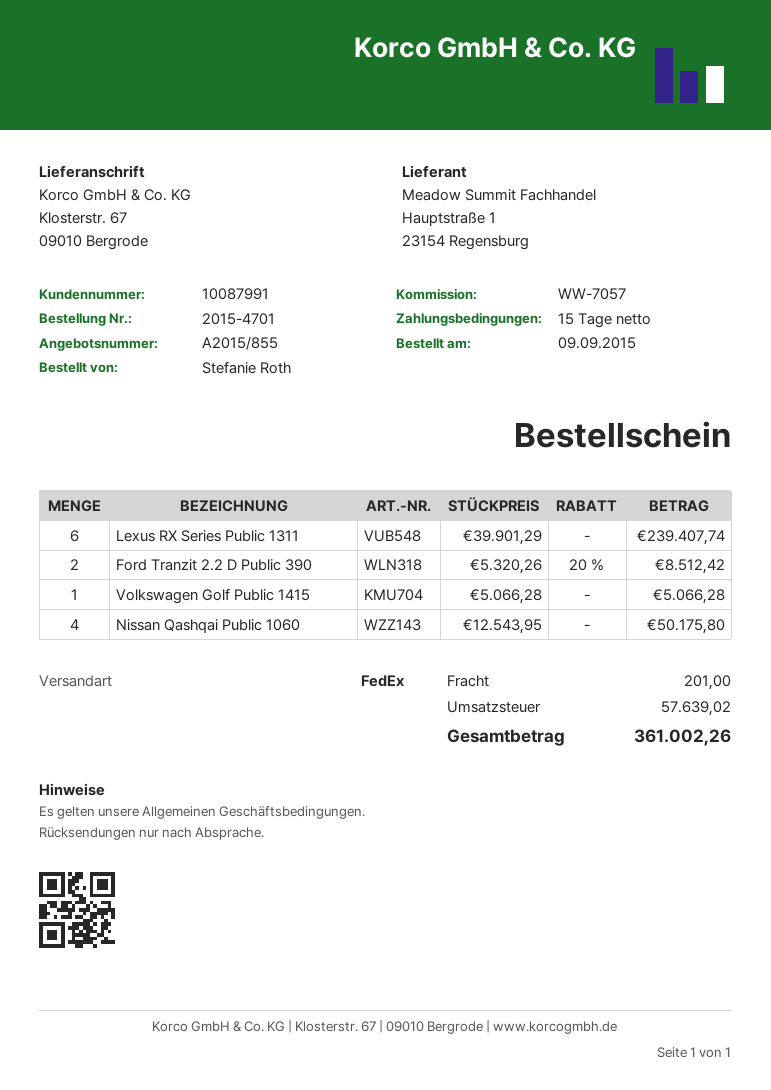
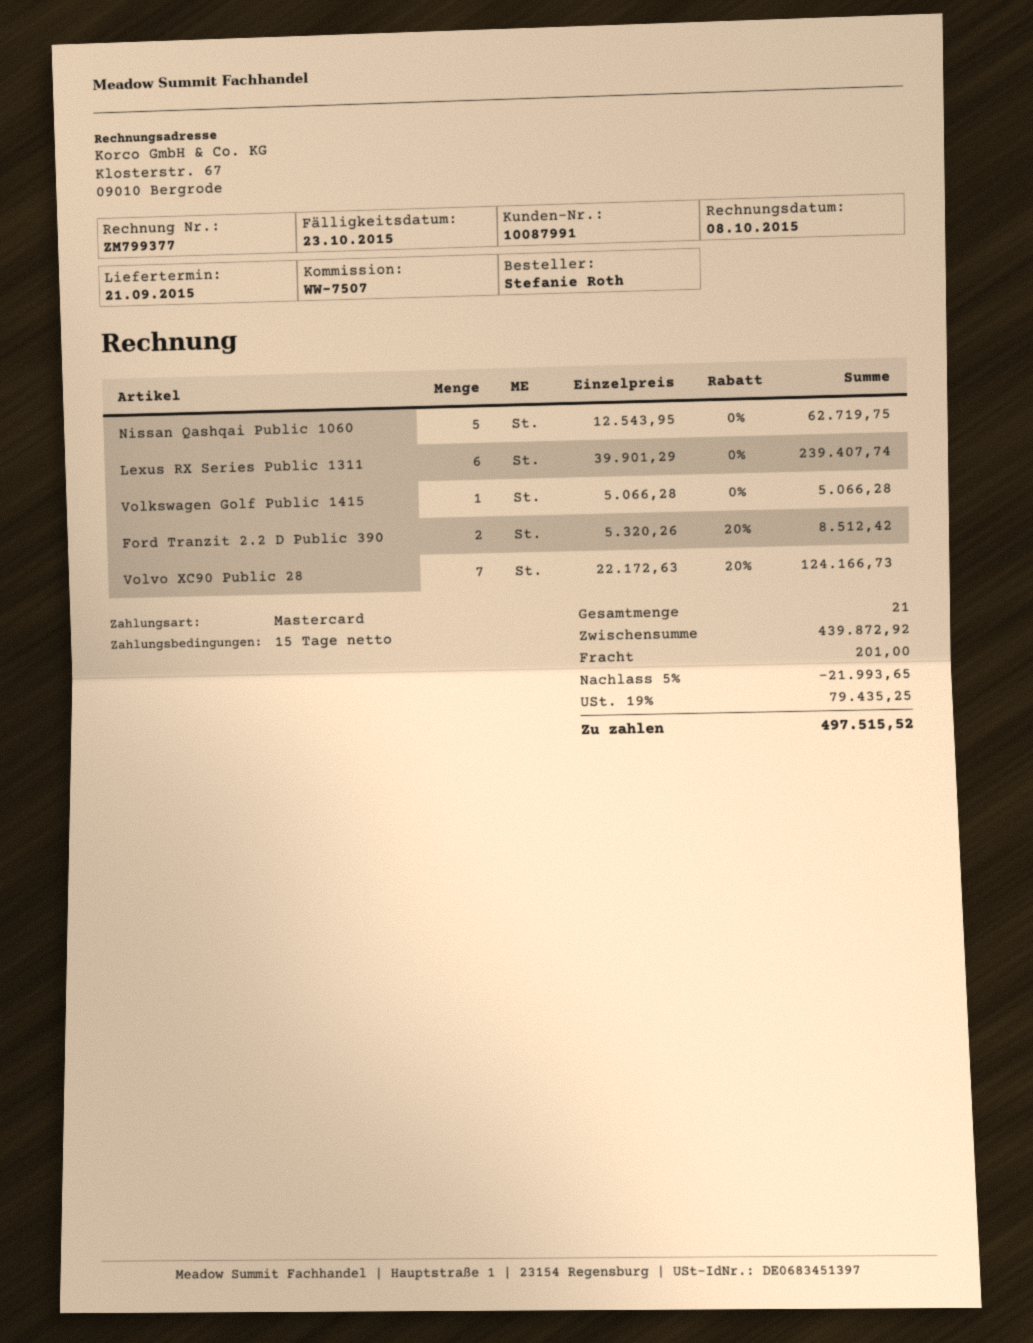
reference: WW-7057 -> WW-7507
Nissan Qashqai Public 1060: 4 x 12543.95 = 50175.80 -> 5 x 12543.95 = 62719.75
Volvo XC90 Public 28: none -> 7 x 22172.63 - 20% = 124166.73
discount: none -> 5% = 21993.65
tax: 57639.02 -> 79435.25
total: 361002.26 -> 497515.52

